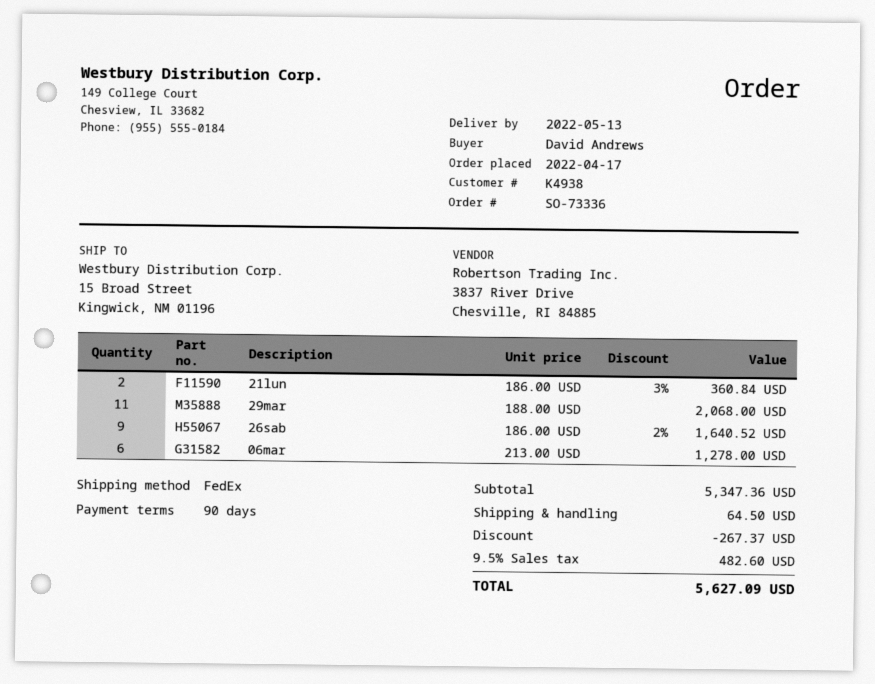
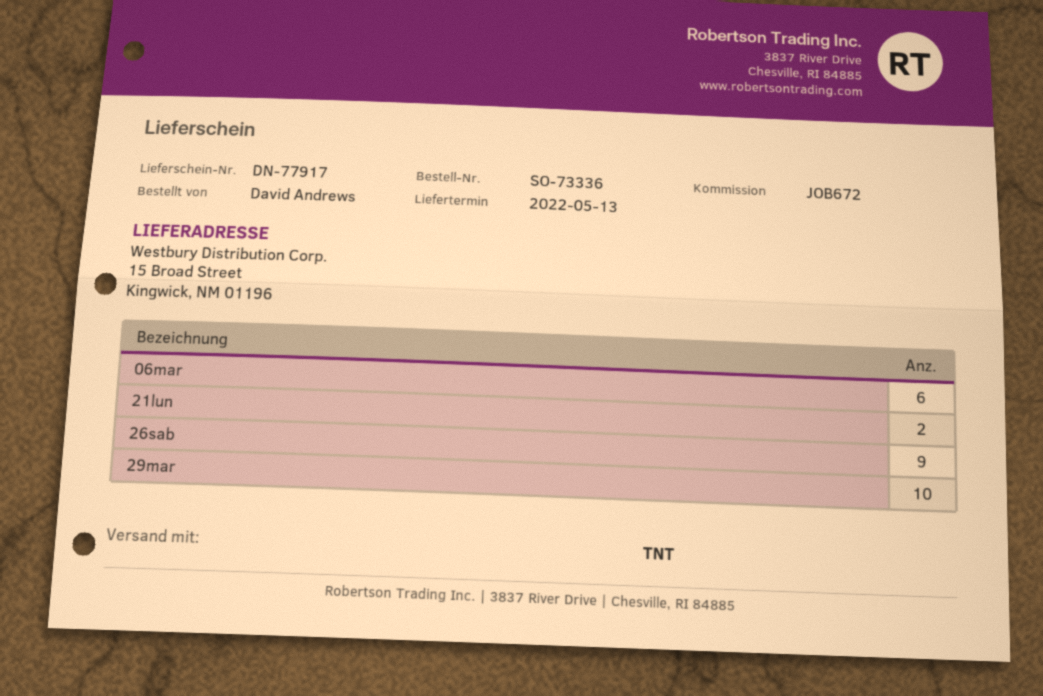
shipping method: FedEx -> TNT
29mar: 11 -> 10

